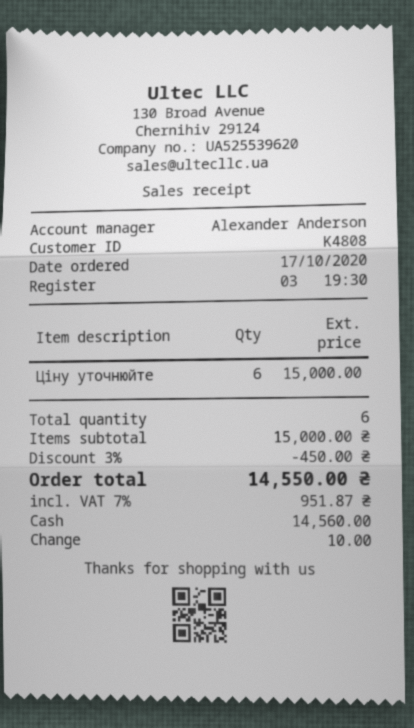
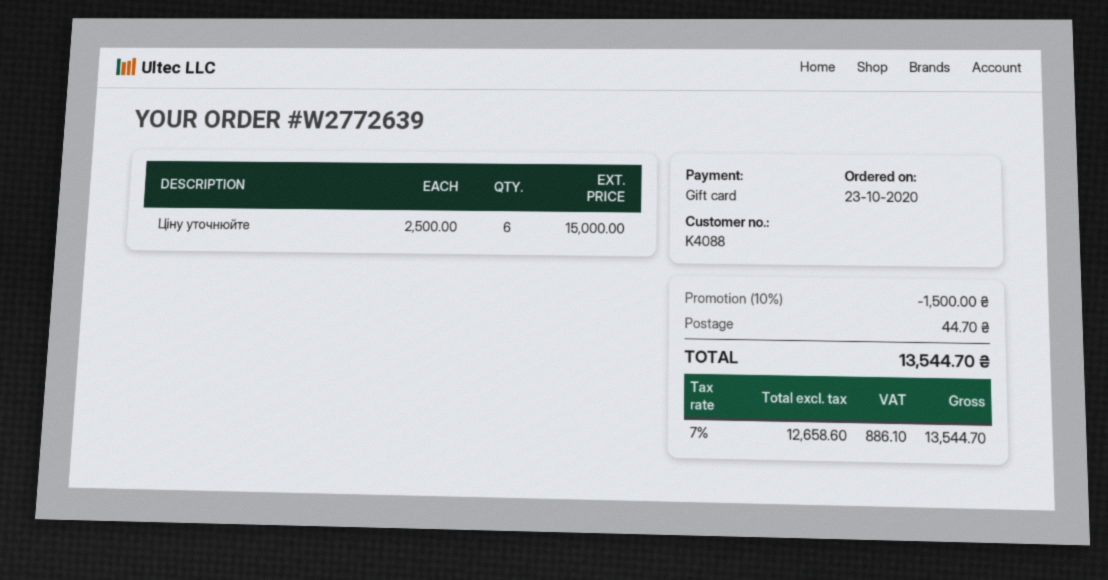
order date: 2020-10-17 -> 2020-10-23
customer number: K4808 -> K4088
payment method: cash -> gift card
discount: 3% = 450.00 -> 10% = 1500.00
shipping: none -> 44.70
tax: 7% = 951.87 -> 7% = 886.10
total: 14550.00 -> 13544.70

